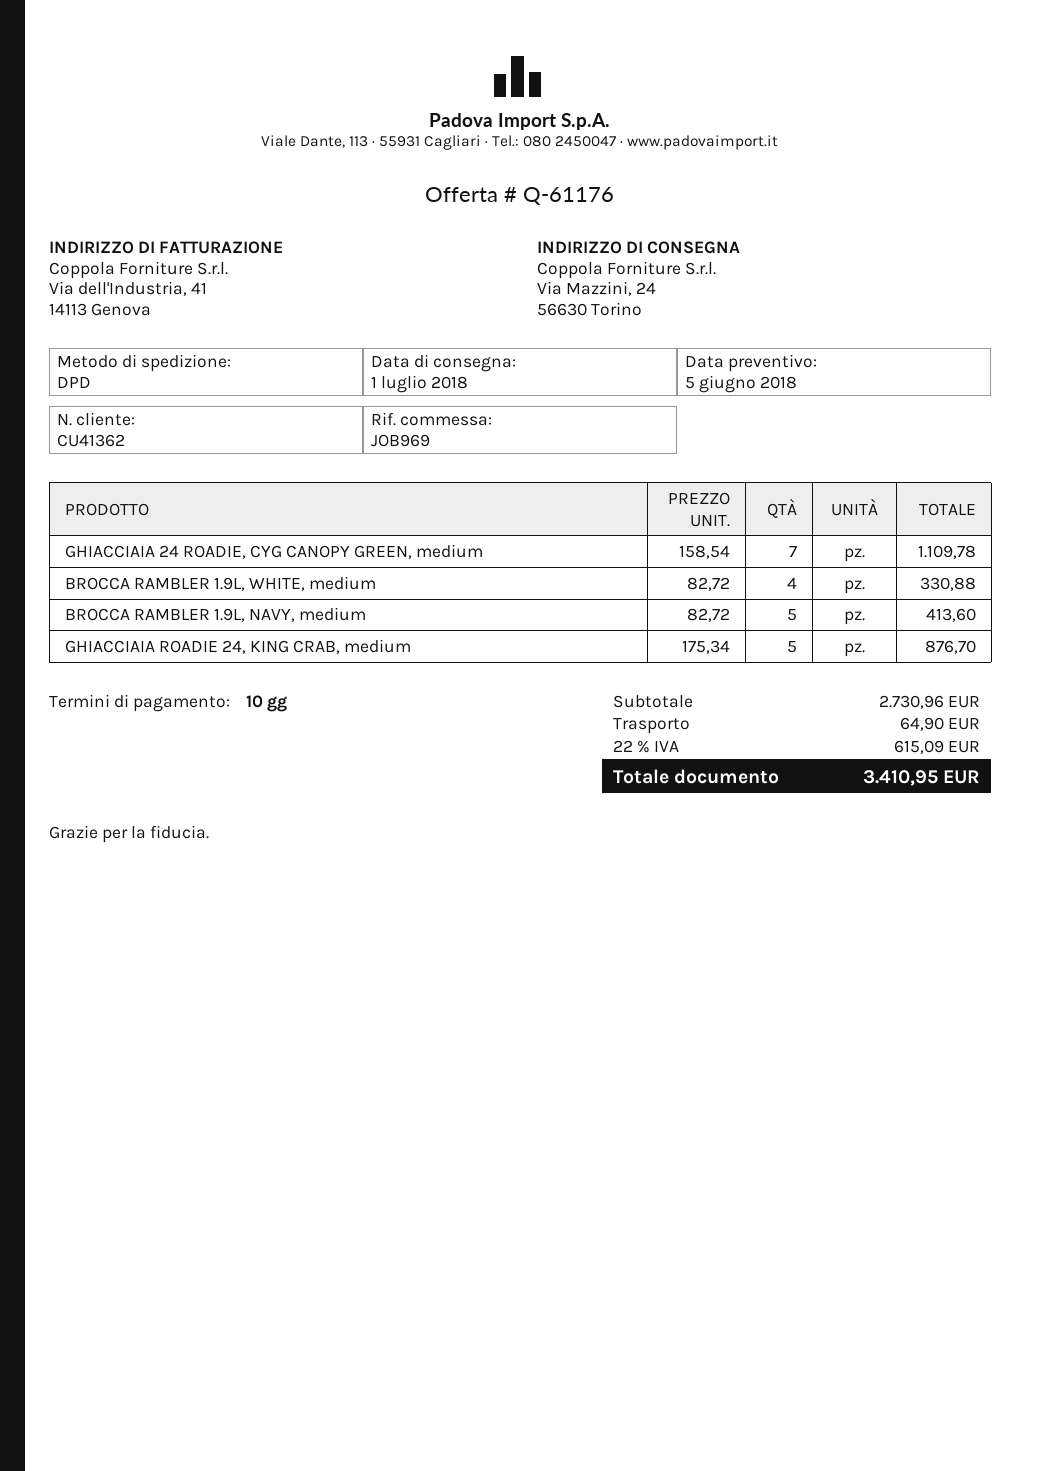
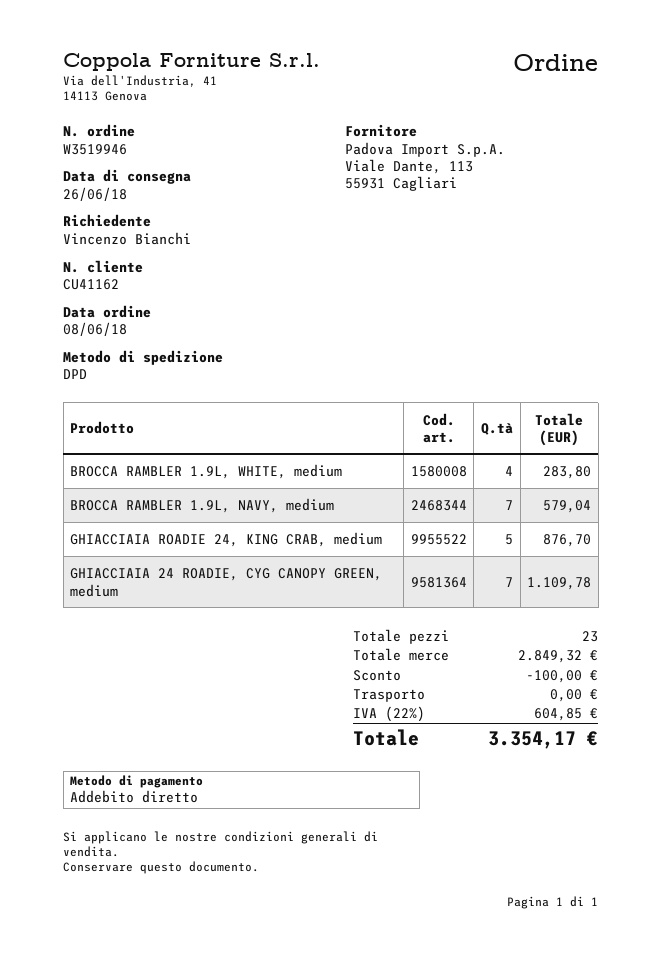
delivery date: 2018-07-01 -> 2018-06-26
customer number: CU41362 -> CU41162
BROCCA RAMBLER 1.9L, WHITE, medium: 4 for 330.88 -> 4 for 283.80
BROCCA RAMBLER 1.9L, NAVY, medium: 5 for 413.60 -> 7 for 579.04
subtotal: 2730.96 -> 2849.32
discount: none -> 100.00
shipping: 64.90 -> 0.00
tax: 22% = 615.09 -> 22% = 604.85
total: 3410.95 -> 3354.17

